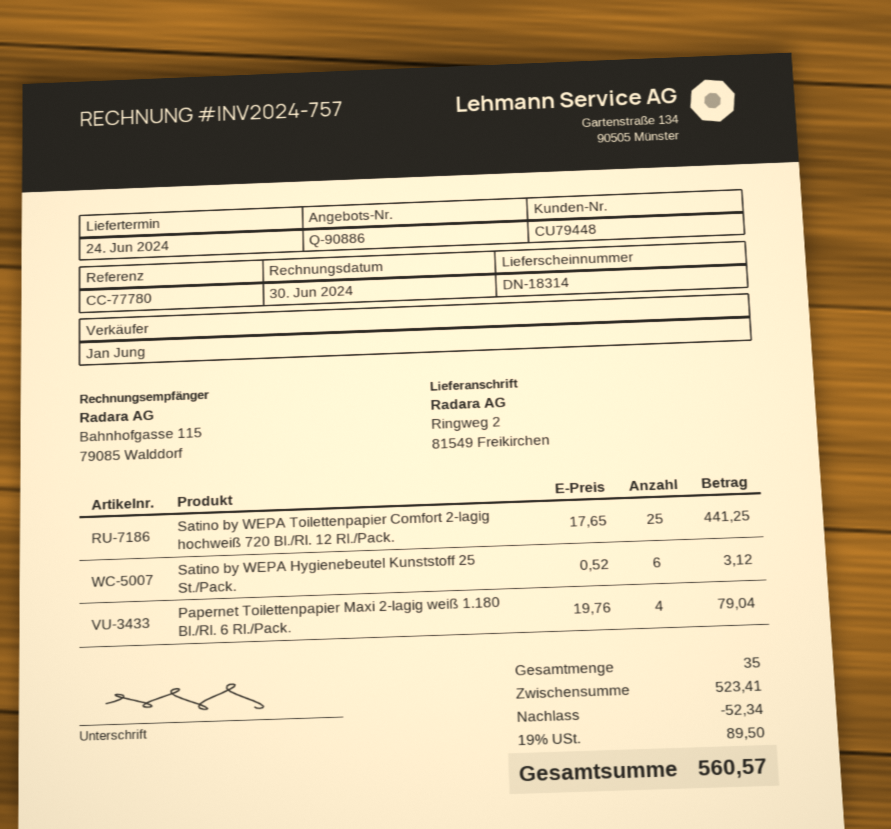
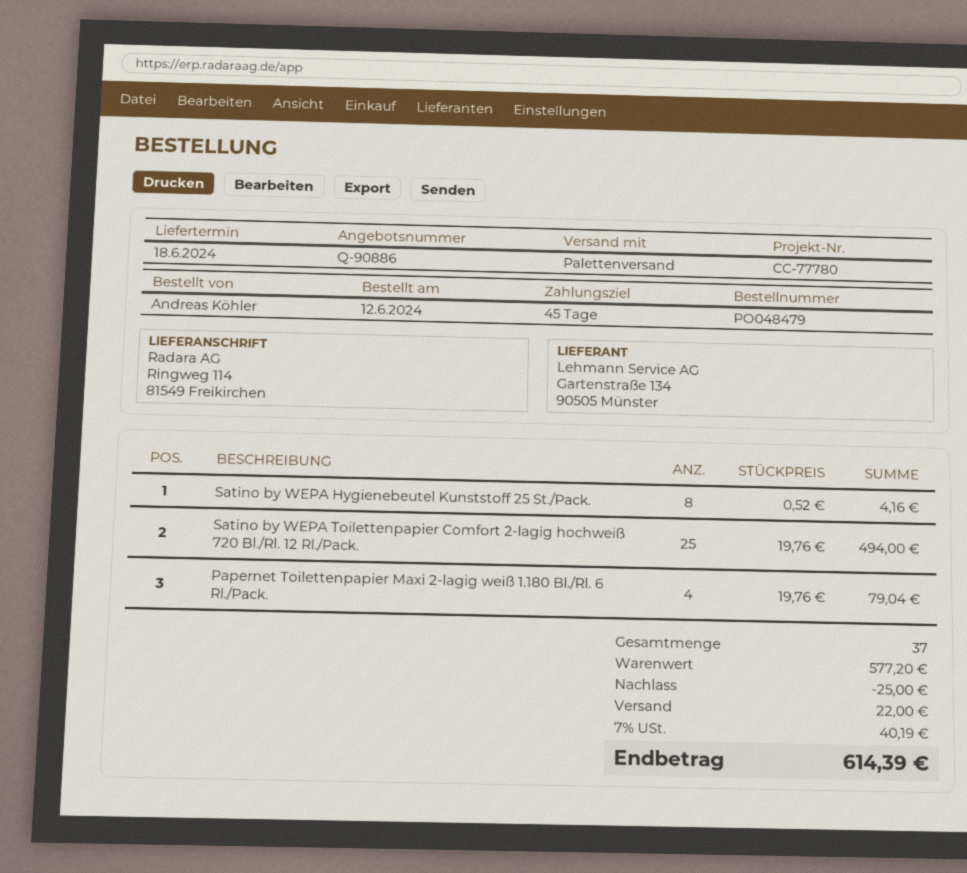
delivery date: 2024-06-24 -> 2024-06-18
ship to: Ringweg 2, 81549 Freikirchen -> Ringweg 114, 81549 Freikirchen
Satino by WEPA Toilettenpapier Comfort 2-lagig hochweiß 720 Bl./Rl. 12 Rl./Pack.: 25 x 17.65 = 441.25 -> 25 x 19.76 = 494.00
Satino by WEPA Hygienebeutel Kunststoff 25 St./Pack.: 6 x 0.52 = 3.12 -> 8 x 0.52 = 4.16
total quantity: 35 -> 37
subtotal: 523.41 -> 577.20
discount: 52.34 -> 25.00
shipping: none -> 22.00
tax: 19% = 89.50 -> 7% = 40.19
total: 560.57 -> 614.39

